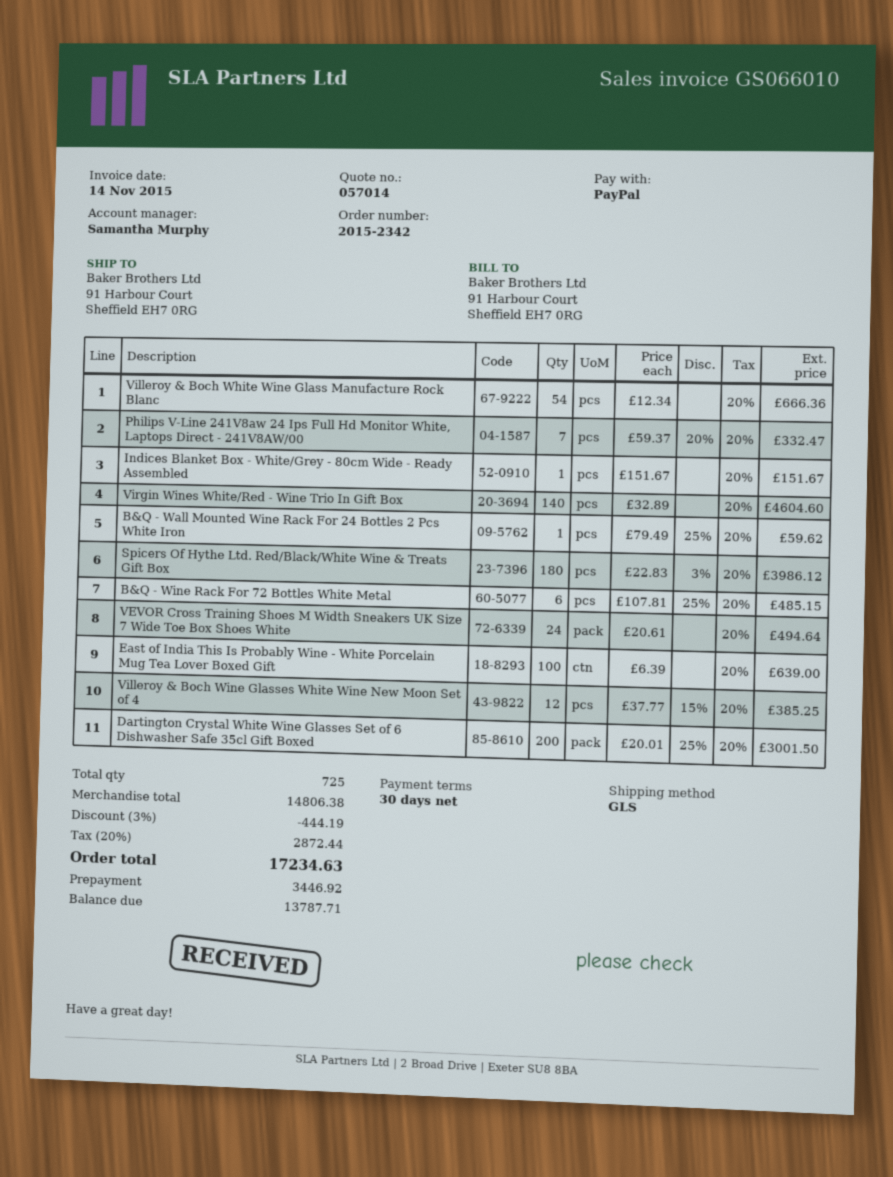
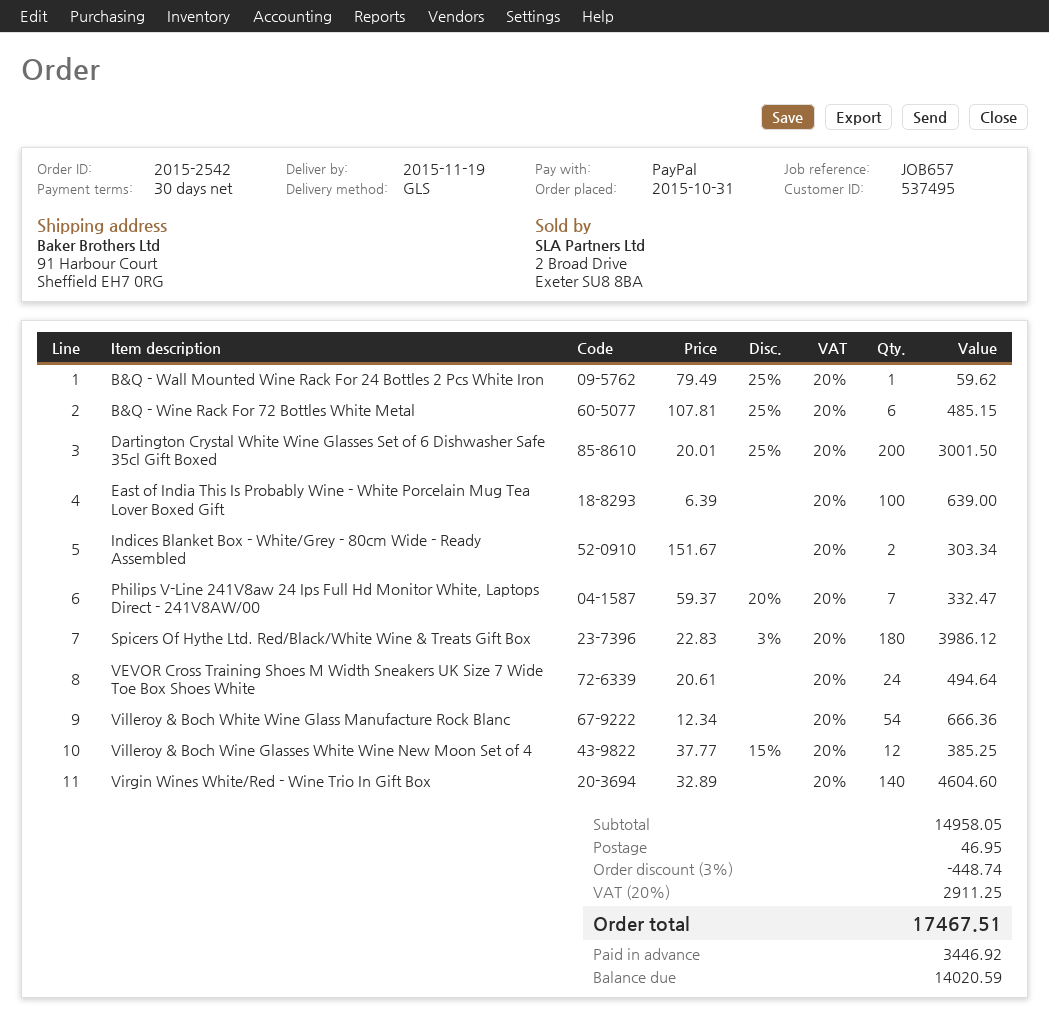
order number: 2015-2342 -> 2015-2542
Indices Blanket Box - White/Grey - 80cm Wide - Ready Assembled: 1 x 151.67 = 151.67 -> 2 x 151.67 = 303.34
subtotal: 14806.38 -> 14958.05
discount: 3% = 444.19 -> 3% = 448.74
shipping: none -> 46.95
tax: 20% = 2872.44 -> 20% = 2911.25
total: 17234.63 -> 17467.51
balance: 13787.71 -> 14020.59

